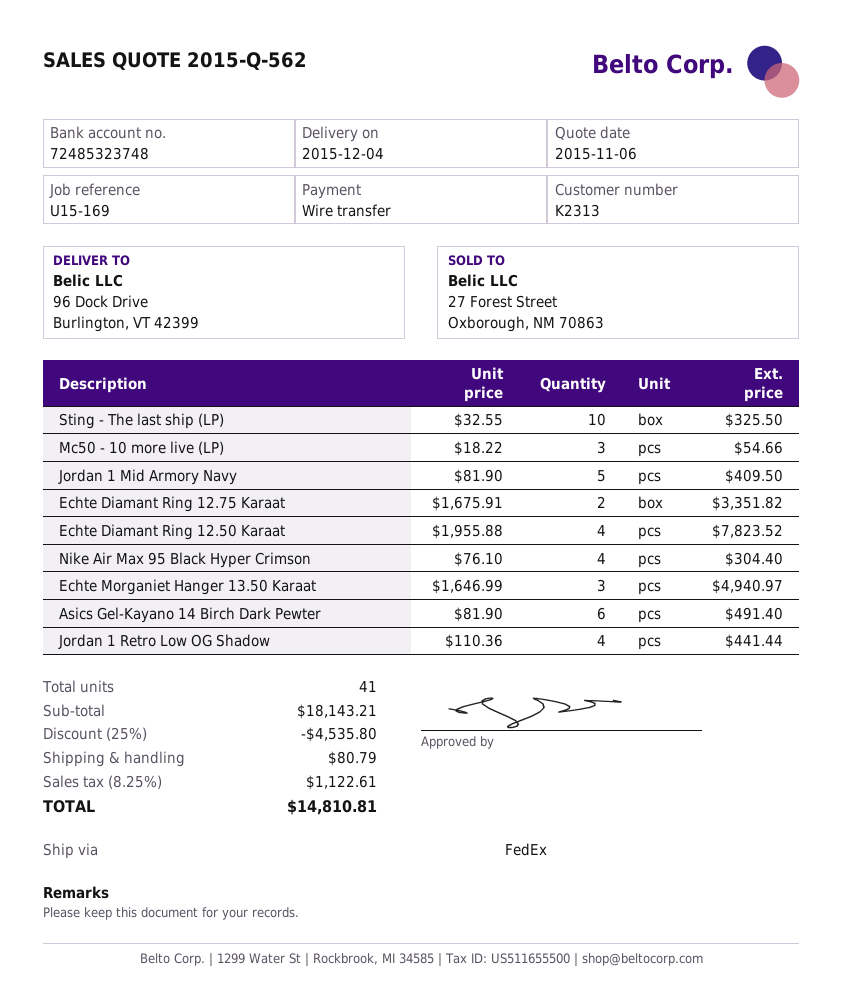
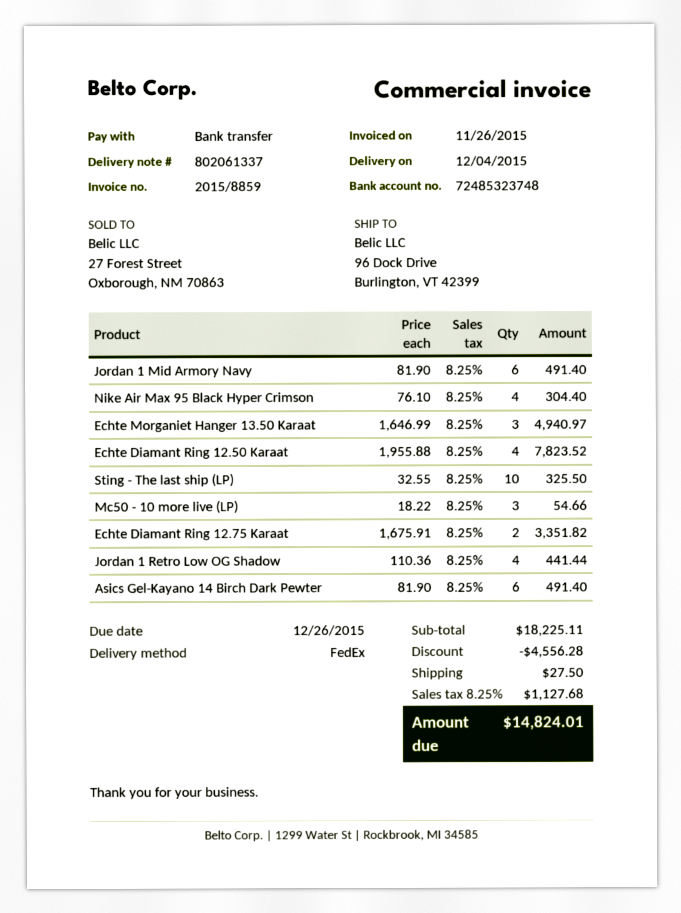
Jordan 1 Mid Armory Navy: 5 x 81.90 = 409.50 -> 6 x 81.90 = 491.40
subtotal: 18143.21 -> 18225.11
discount: 4535.80 -> 4556.28
shipping: 80.79 -> 27.50
tax: 8.25% = 1122.61 -> 8.25% = 1127.68
total: 14810.81 -> 14824.01

